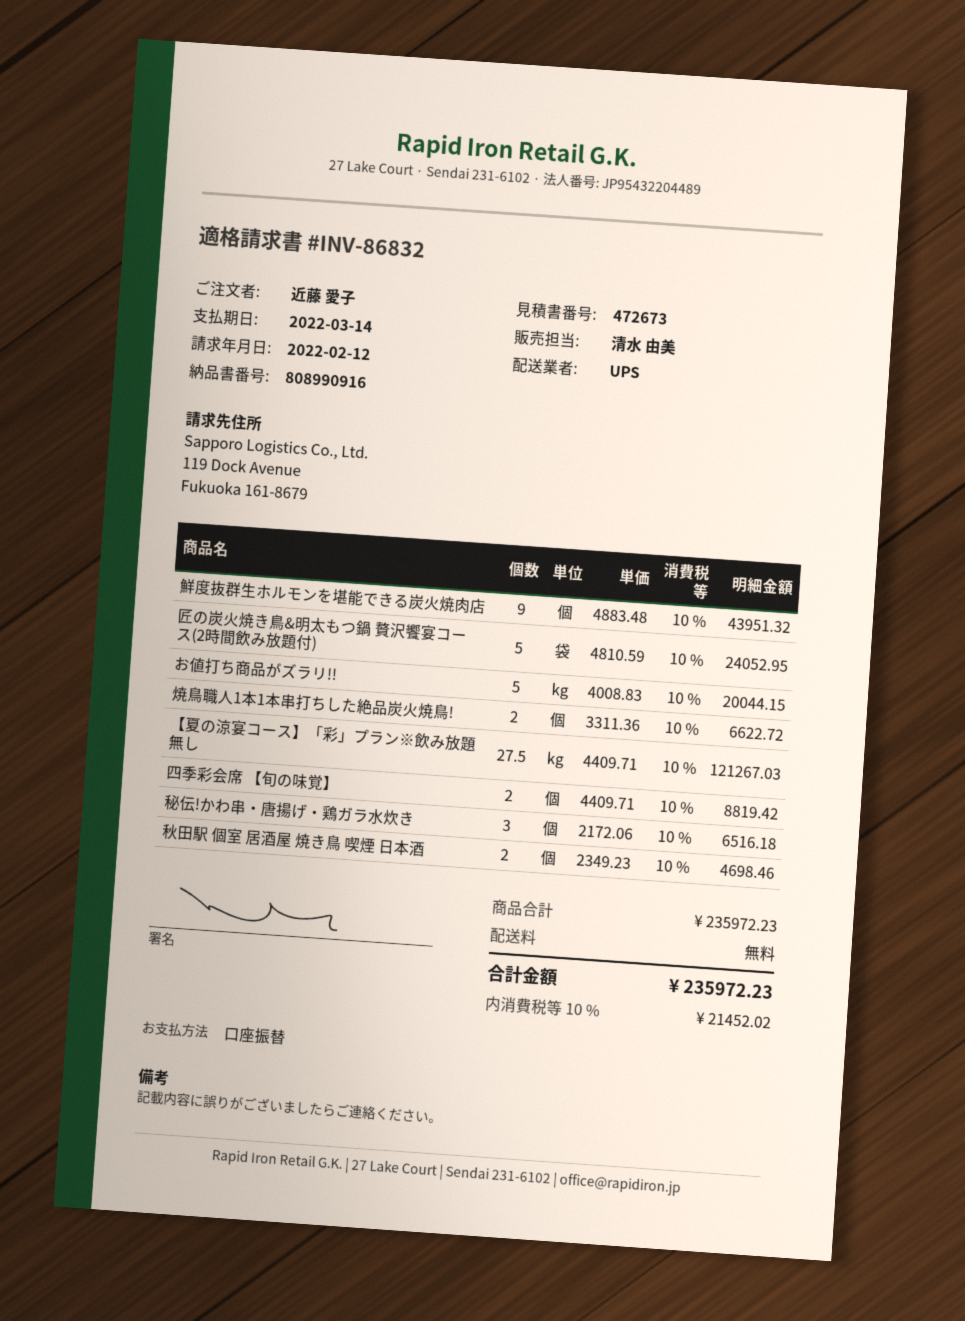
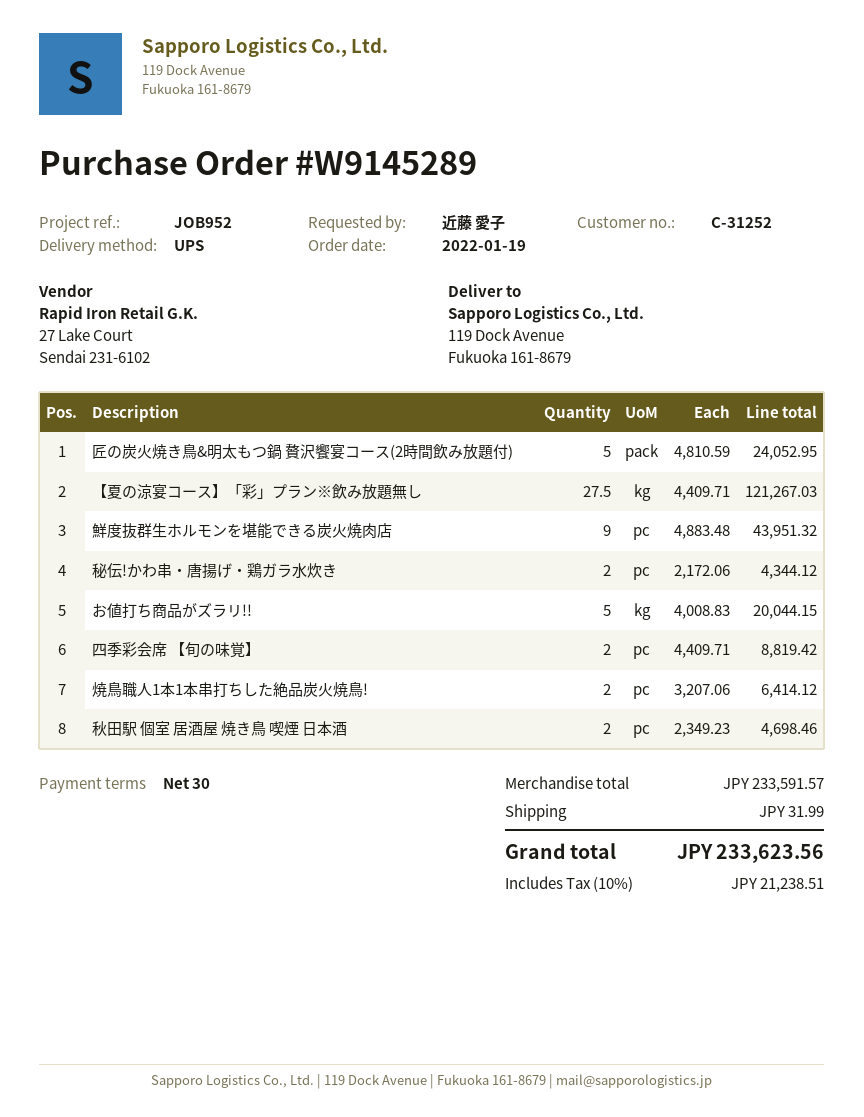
焼鳥職人1本1本串打ちした絶品炭火焼鳥!: 2 x 3311.36 = 6622.72 -> 2 x 3207.06 = 6414.12
秘伝!かわ串・唐揚げ・鶏ガラ水炊き: 3 x 2172.06 = 6516.18 -> 2 x 2172.06 = 4344.12
subtotal: 235972.23 -> 233591.57
shipping: 0.00 -> 31.99
tax: 10% = 21452.02 -> 10% = 21238.51
total: 235972.23 -> 233623.56

